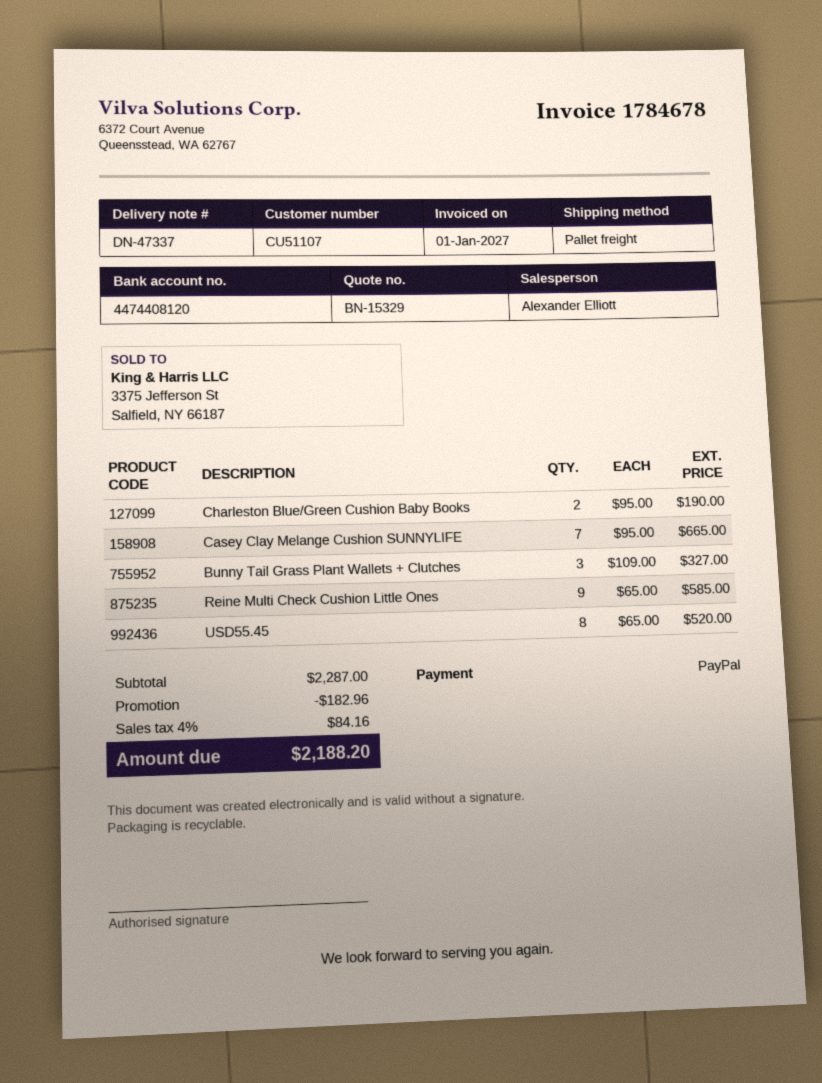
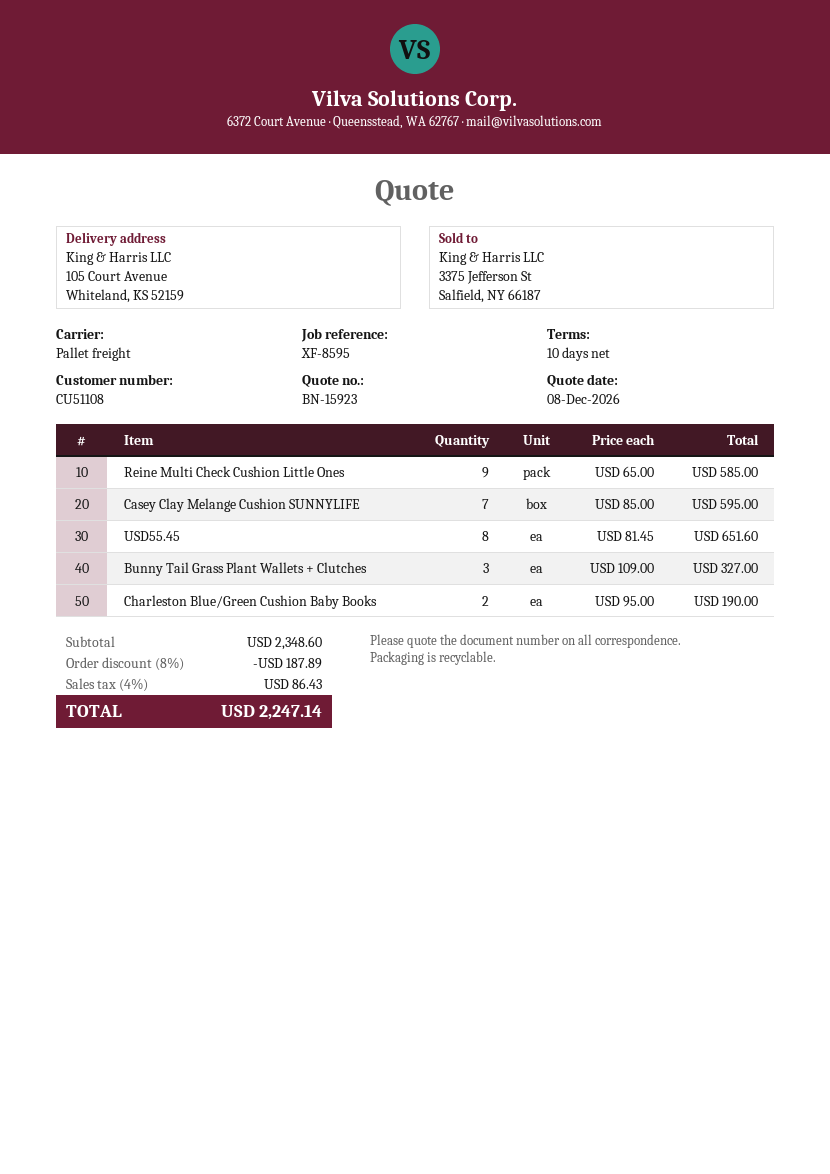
quote number: BN-15329 -> BN-15923
customer number: CU51107 -> CU51108
Casey Clay Melange Cushion SUNNYLIFE: 7 x 95.00 = 665.00 -> 7 x 85.00 = 595.00
USD55.45: 8 x 65.00 = 520.00 -> 8 x 81.45 = 651.60
subtotal: 2287.00 -> 2348.60
discount: 182.96 -> 187.89
tax: 4% = 84.16 -> 4% = 86.43
total: 2188.20 -> 2247.14

